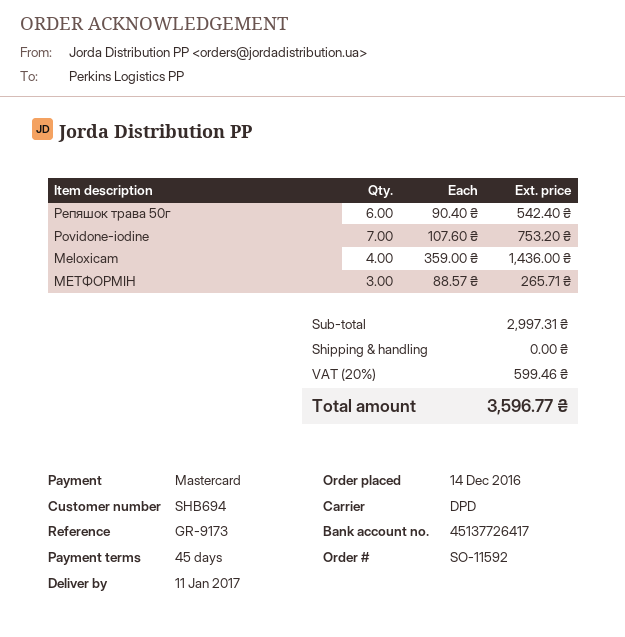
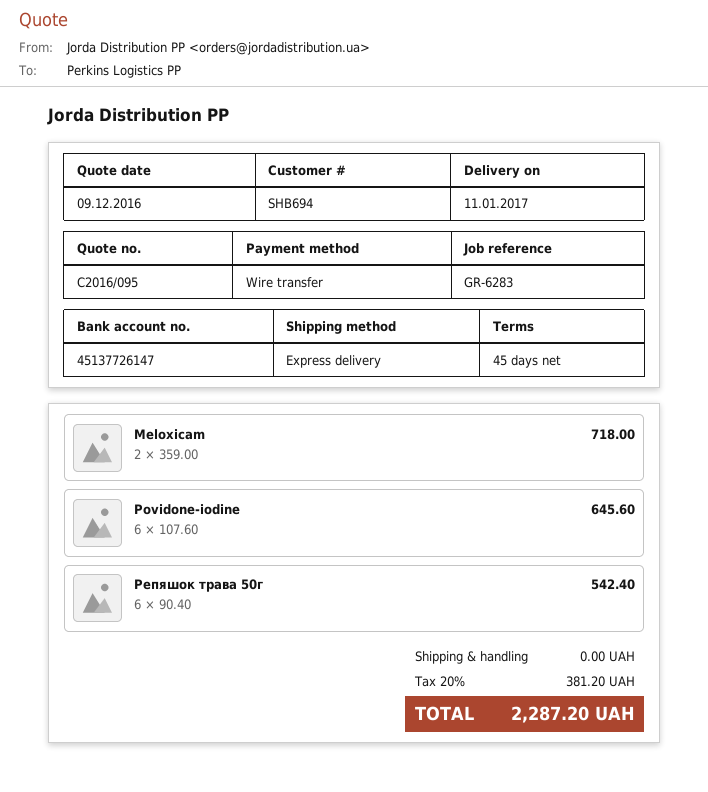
reference: GR-9173 -> GR-6283
payment method: Mastercard -> bank transfer
bank account: 45137726417 -> 45137726147
shipping method: DPD -> express
Povidone-iodine: 7 x 107.60 = 753.20 -> 6 x 107.60 = 645.60
Meloxicam: 4 x 359.00 = 1436.00 -> 2 x 359.00 = 718.00
МЕТФОРМІН: 3 x 88.57 = 265.71 -> none
tax: 20% = 599.46 -> 20% = 381.20
total: 3596.77 -> 2287.20

